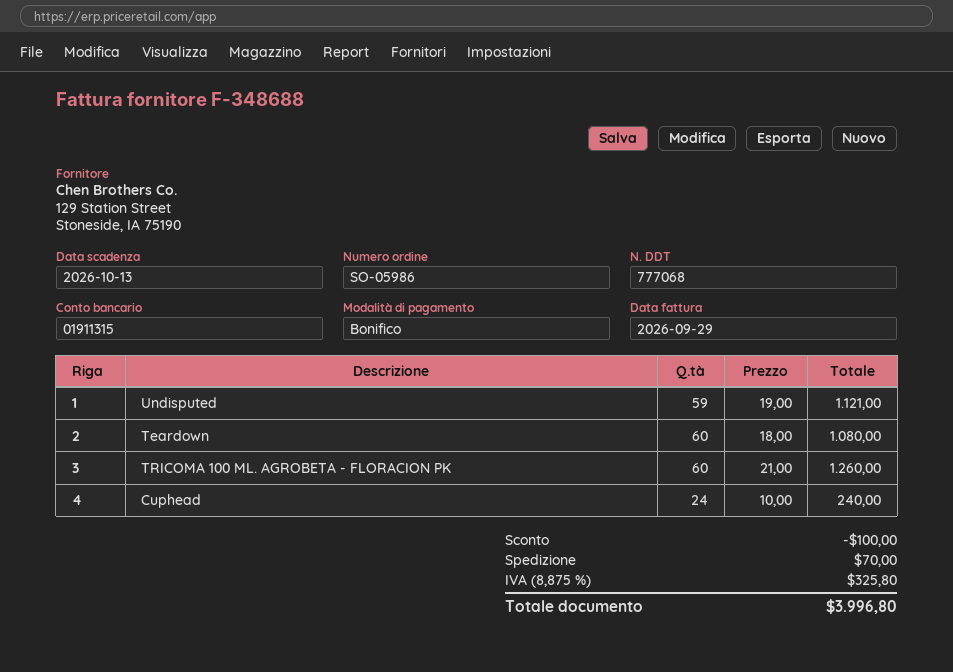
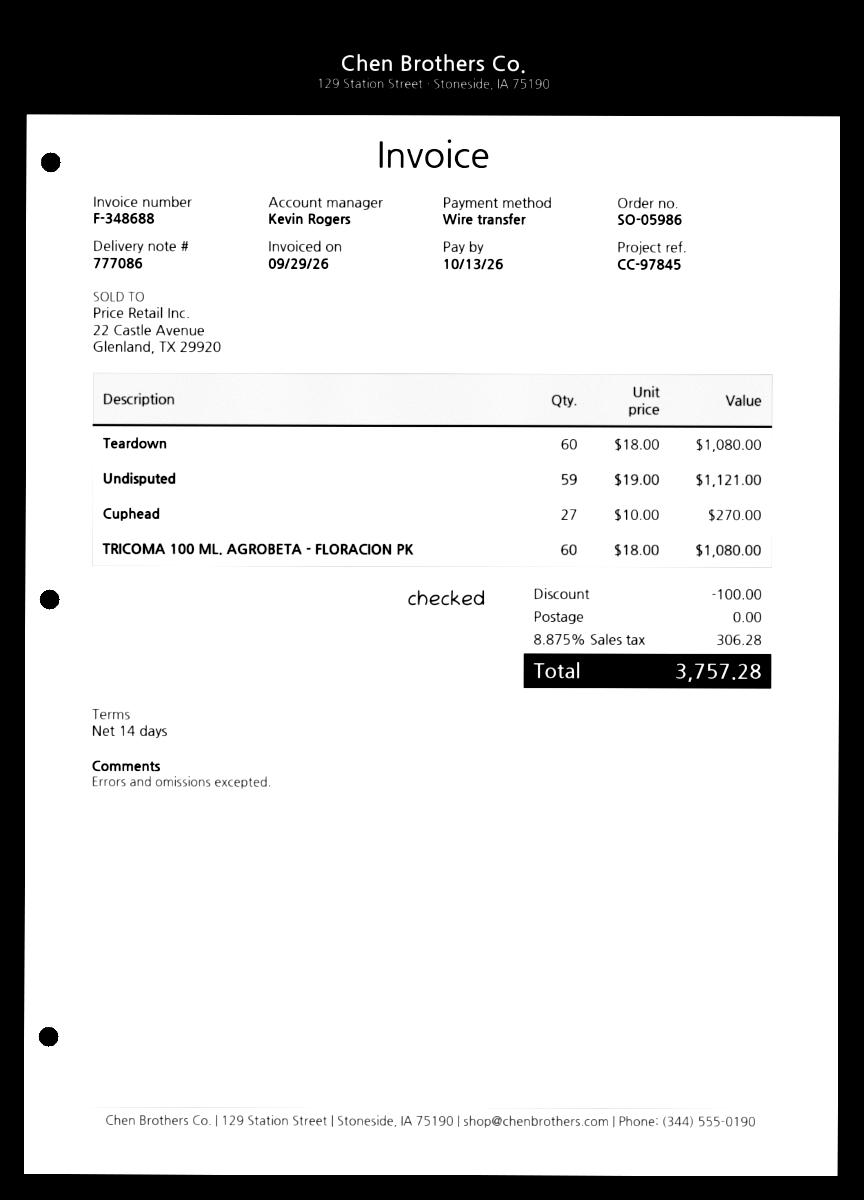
delivery note number: 777068 -> 777086
TRICOMA 100 ML. AGROBETA - FLORACION PK: 60 x 21.00 = 1260.00 -> 60 x 18.00 = 1080.00
Cuphead: 24 x 10.00 = 240.00 -> 27 x 10.00 = 270.00
shipping: 70.00 -> 0.00
tax: 8.875% = 325.80 -> 8.875% = 306.28
total: 3996.80 -> 3757.28

